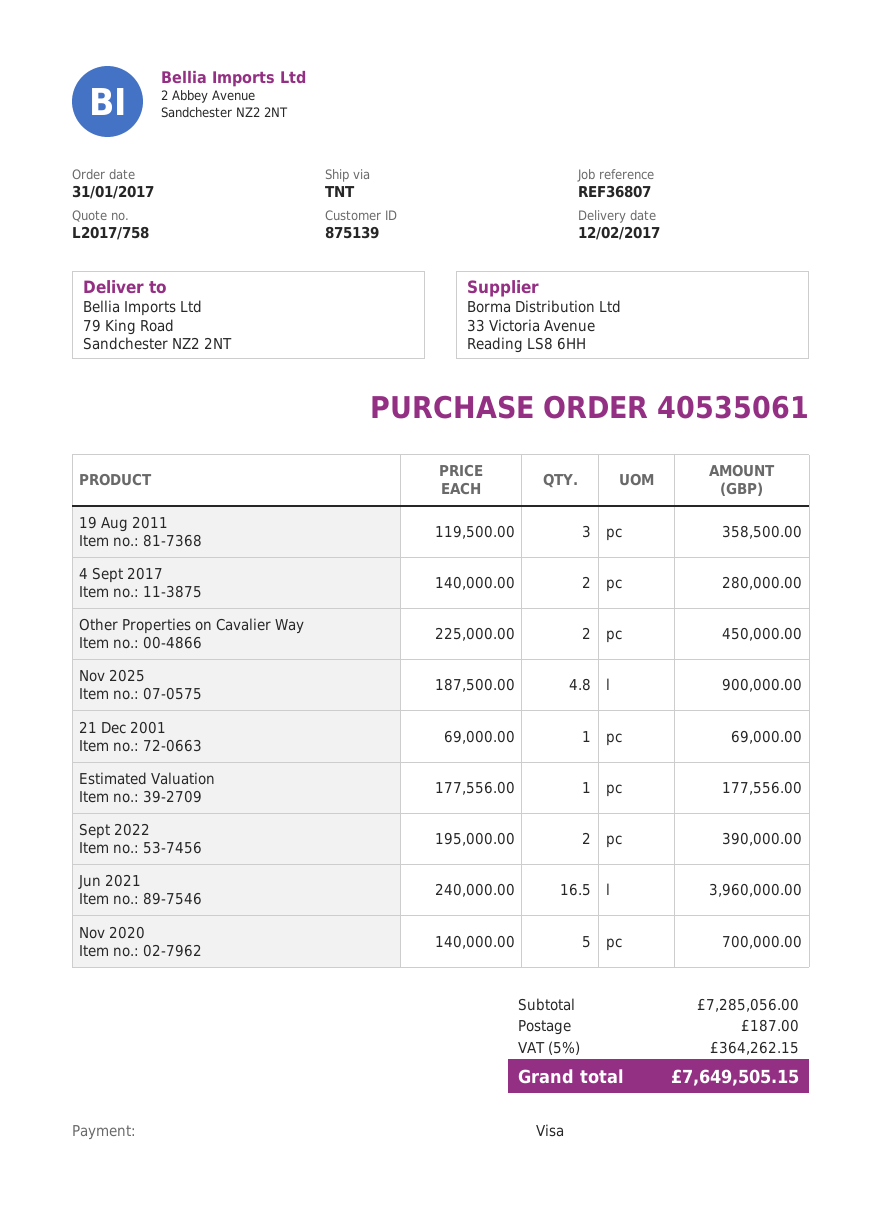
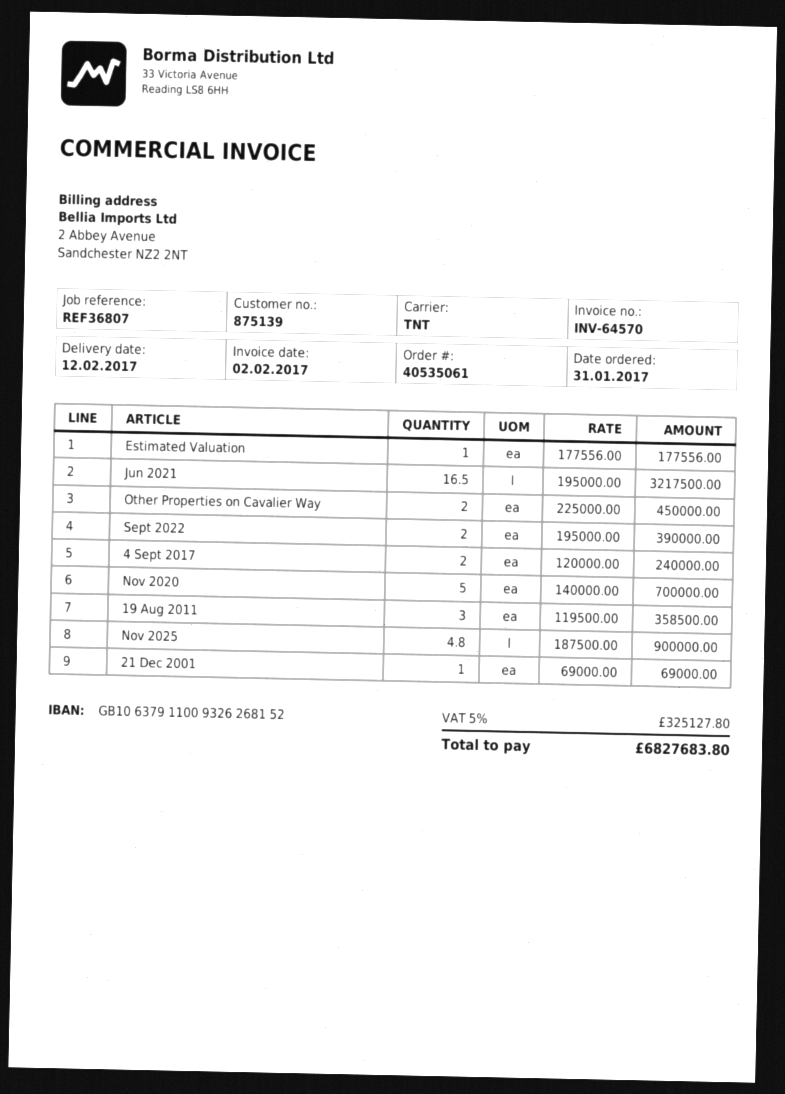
4 Sept 2017: 2 x 140000.00 = 280000.00 -> 2 x 120000.00 = 240000.00
Jun 2021: 16.5 x 240000.00 = 3960000.00 -> 16.5 x 195000.00 = 3217500.00
shipping: 187.00 -> none
tax: 5% = 364262.15 -> 5% = 325127.80
total: 7649505.15 -> 6827683.80

